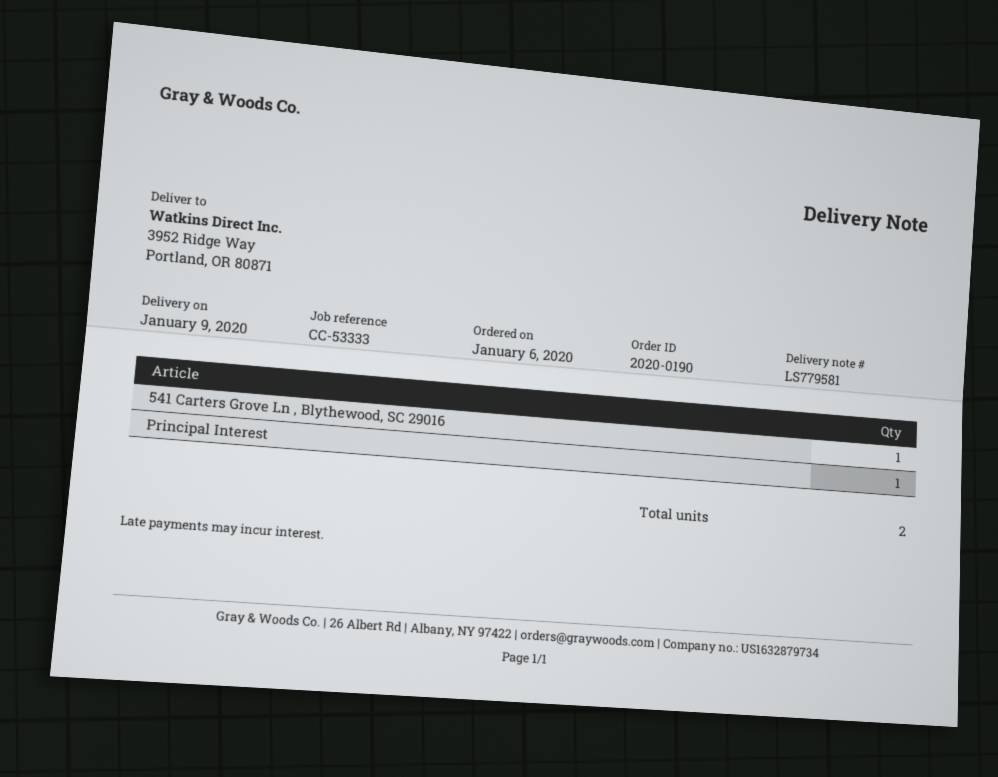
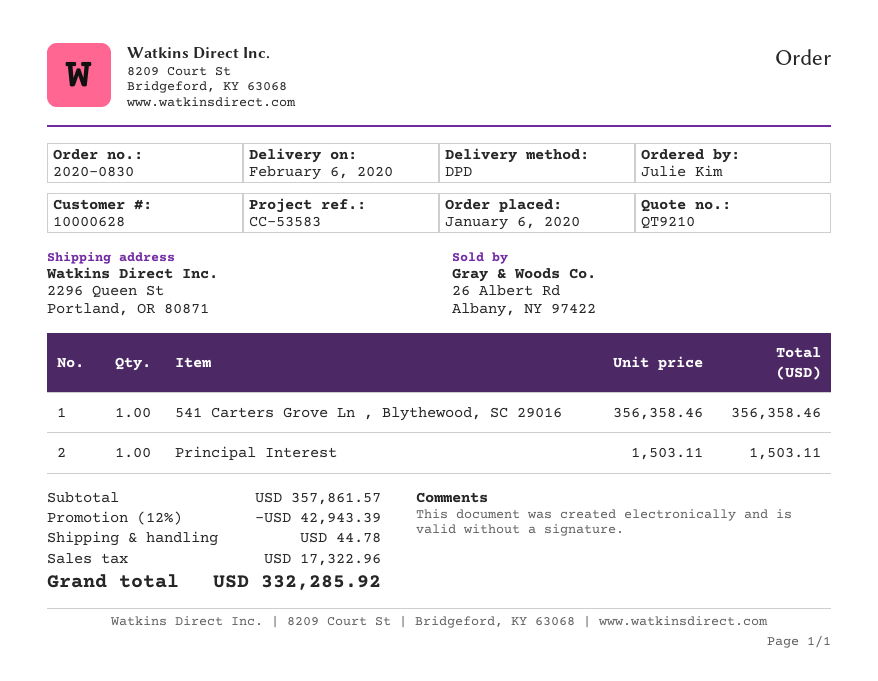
order number: 2020-0190 -> 2020-0830
delivery date: 2020-01-09 -> 2020-02-06
reference: CC-53333 -> CC-53583
ship to: 3952 Ridge Way, Portland, OR 80871 -> 2296 Queen St, Portland, OR 80871

